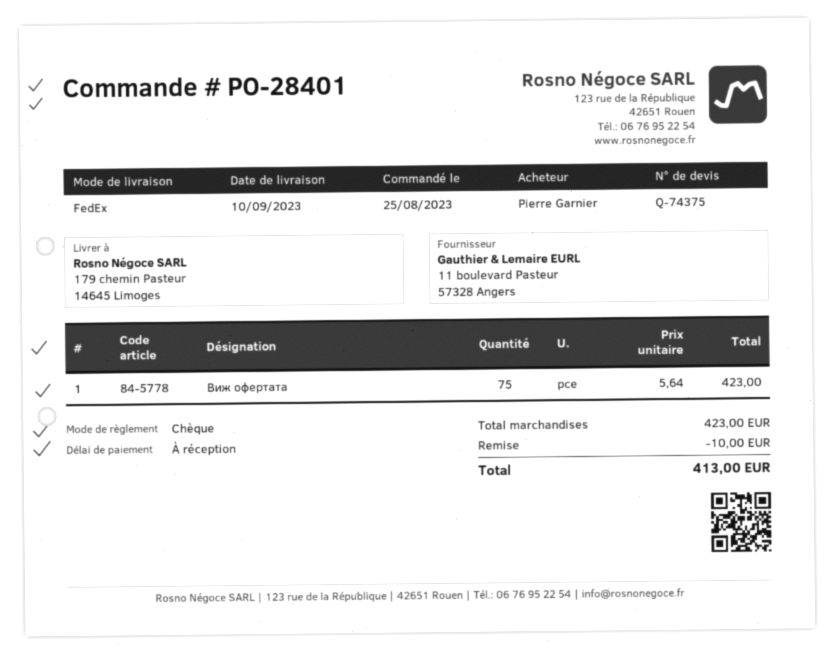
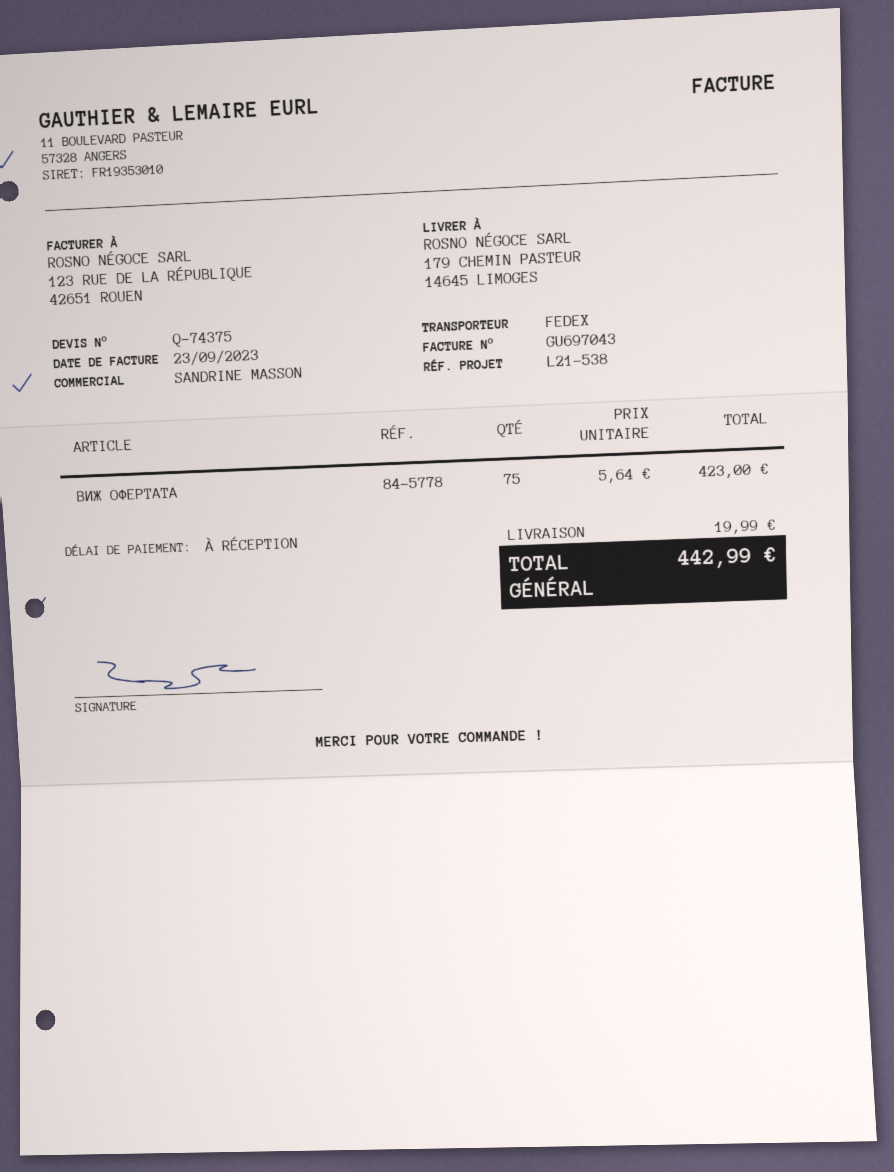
discount: 10.00 -> none
shipping: none -> 19.99
total: 413.00 -> 442.99

